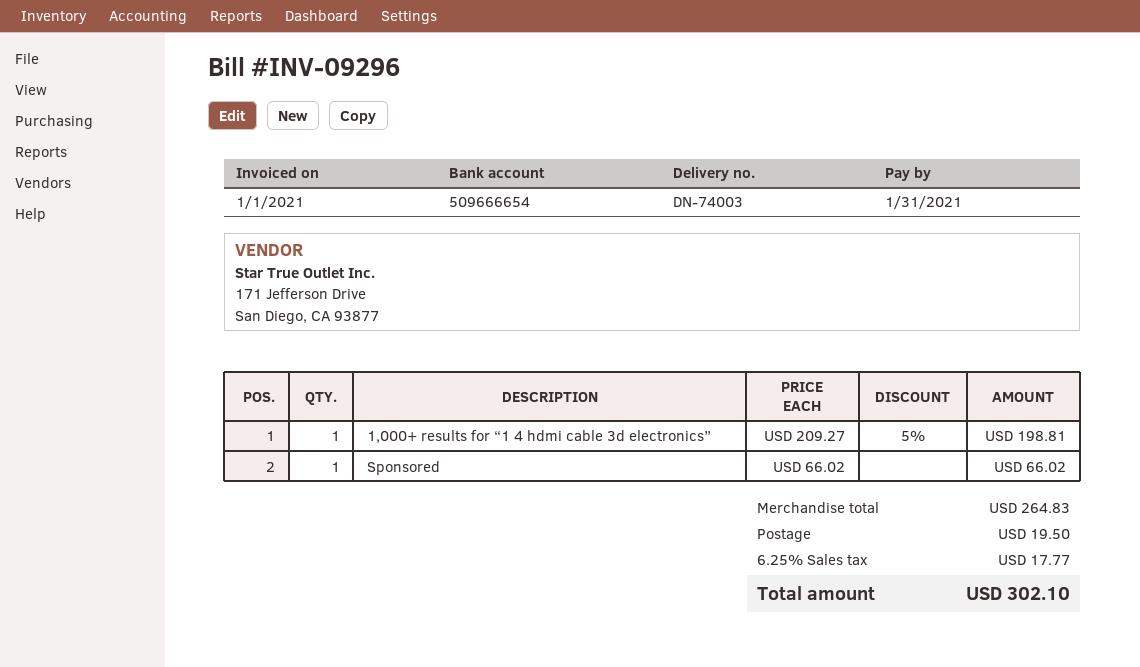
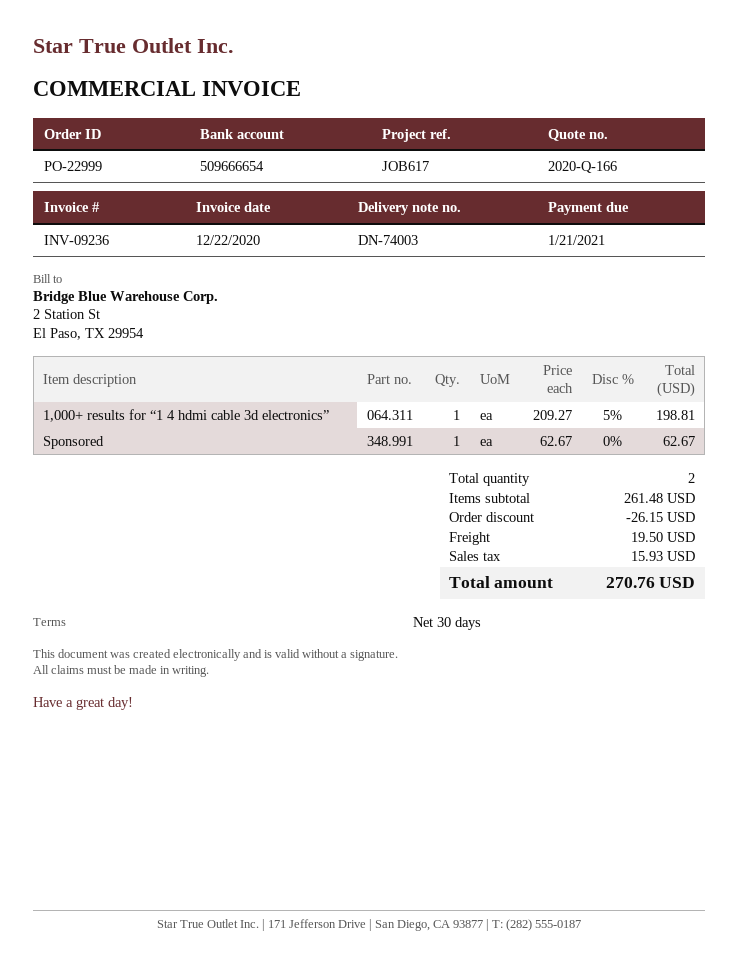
invoice number: INV-09296 -> INV-09236
invoice date: 2021-01-01 -> 2020-12-22
due date: 2021-01-31 -> 2021-01-21
Sponsored: 1 x 66.02 = 66.02 -> 1 x 62.67 = 62.67
subtotal: 264.83 -> 261.48
discount: none -> 26.15
tax: 17.77 -> 15.93
total: 302.10 -> 270.76

